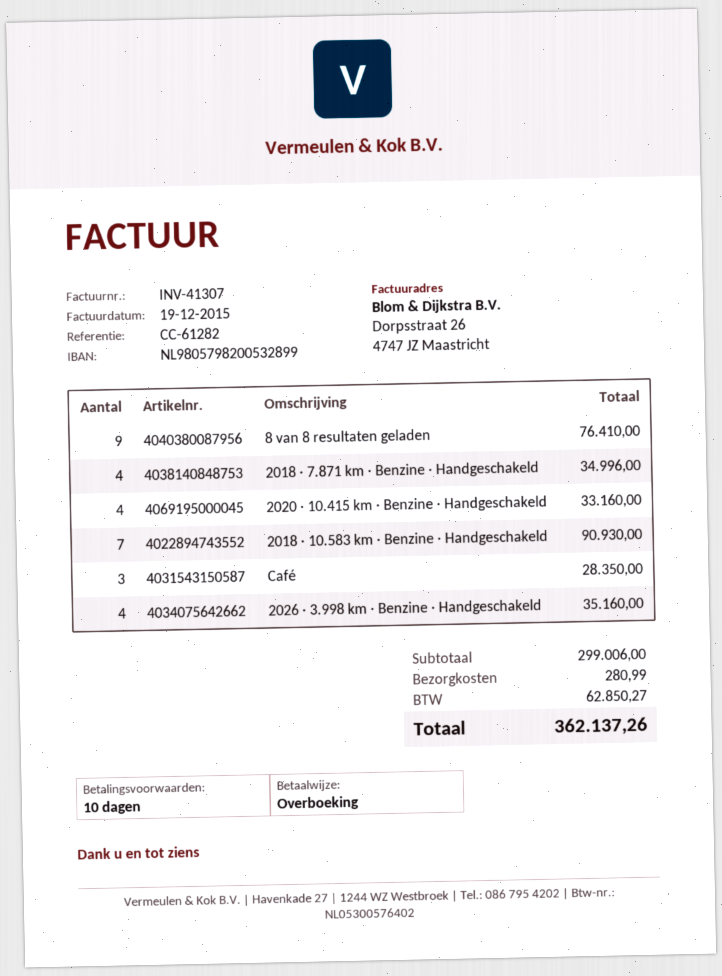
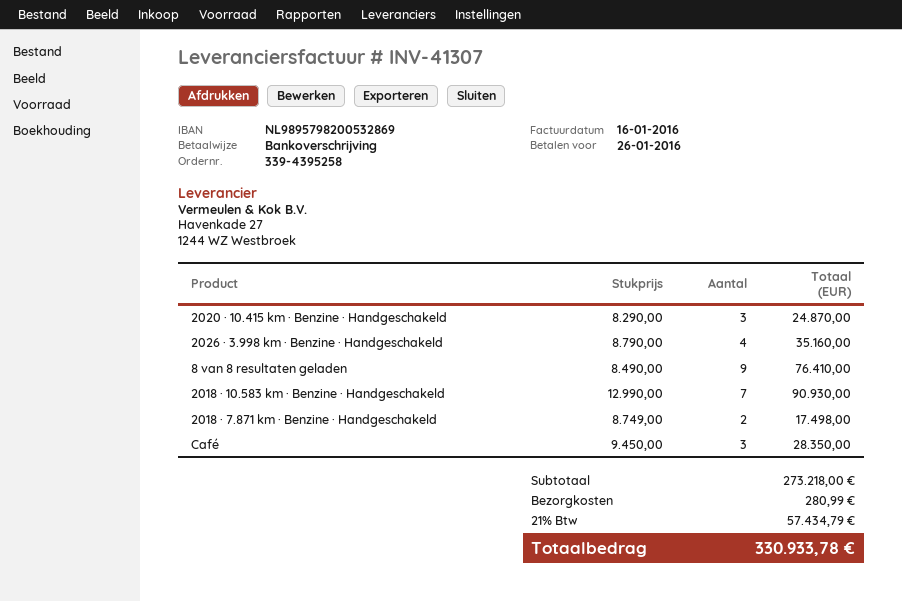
invoice date: 2015-12-19 -> 2016-01-16
bank account: NL9805798200532899 -> NL9895798200532869
2018 · 7.871 km · Benzine · Handgeschakeld: 4 for 34996.00 -> 2 for 17498.00
2020 · 10.415 km · Benzine · Handgeschakeld: 4 for 33160.00 -> 3 for 24870.00
subtotal: 299006.00 -> 273218.00
tax: 62850.27 -> 57434.79
total: 362137.26 -> 330933.78

